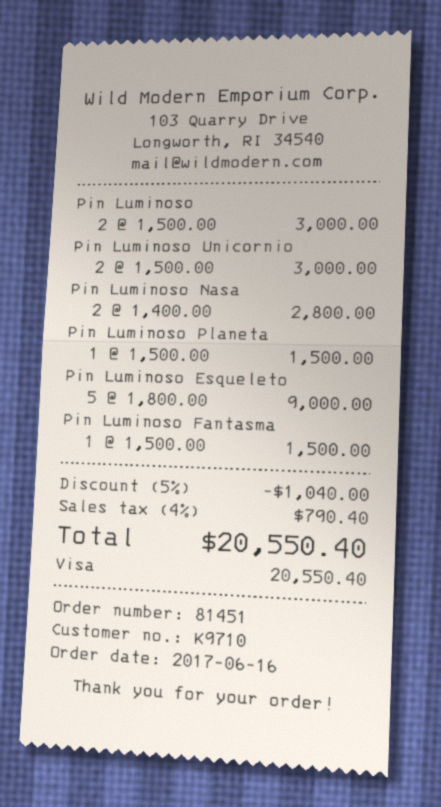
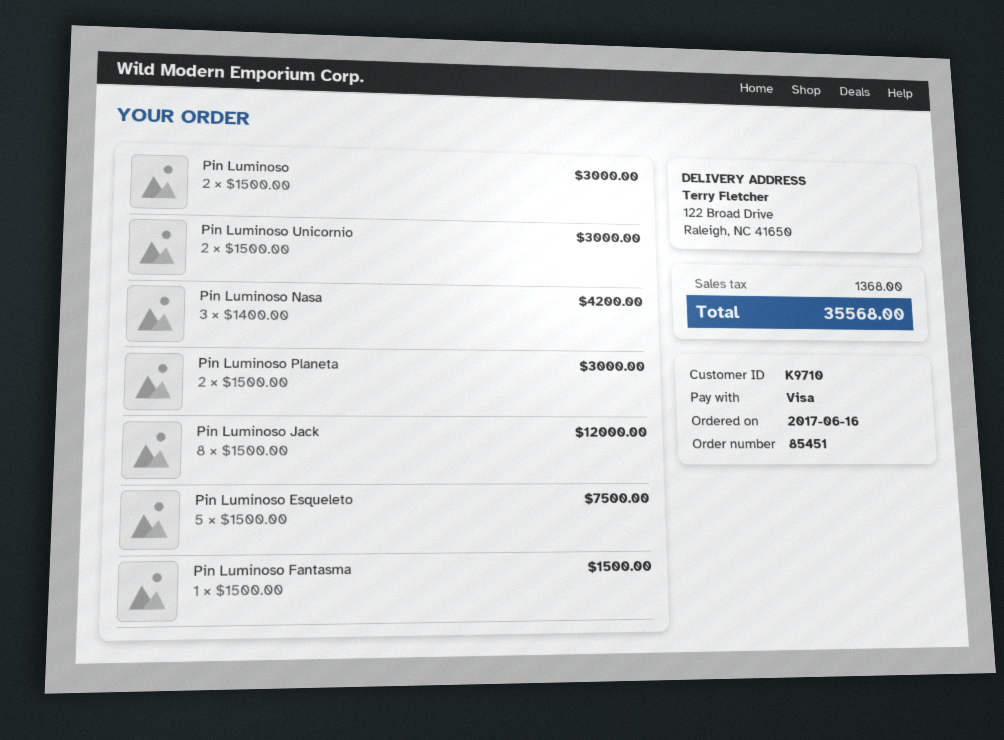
order number: 81451 -> 85451
Pin Luminoso Nasa: 2 x 1400.00 = 2800.00 -> 3 x 1400.00 = 4200.00
Pin Luminoso Planeta: 1 x 1500.00 = 1500.00 -> 2 x 1500.00 = 3000.00
Pin Luminoso Esqueleto: 5 x 1800.00 = 9000.00 -> 5 x 1500.00 = 7500.00
Pin Luminoso Jack: none -> 8 x 1500.00 = 12000.00
discount: 5% = 1040.00 -> none
tax: 790.40 -> 1368.00
total: 20550.40 -> 35568.00

